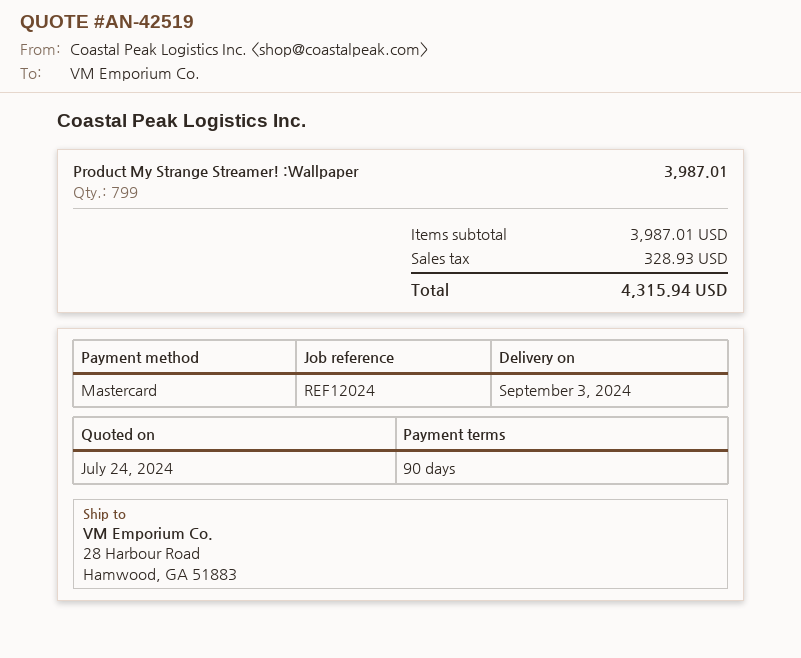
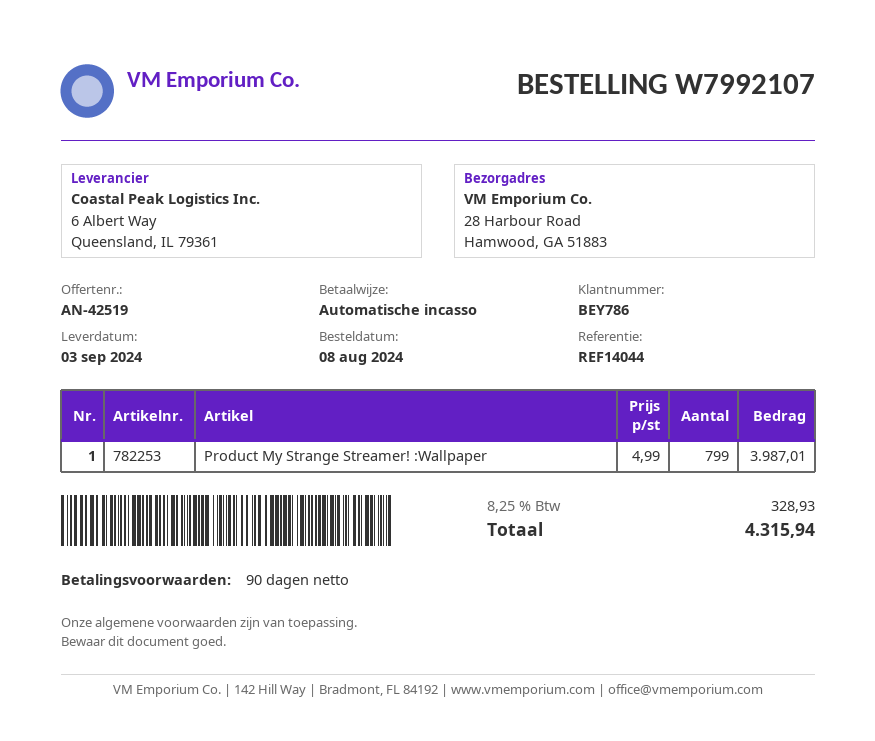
reference: REF12024 -> REF14044
payment method: Mastercard -> direct debit

